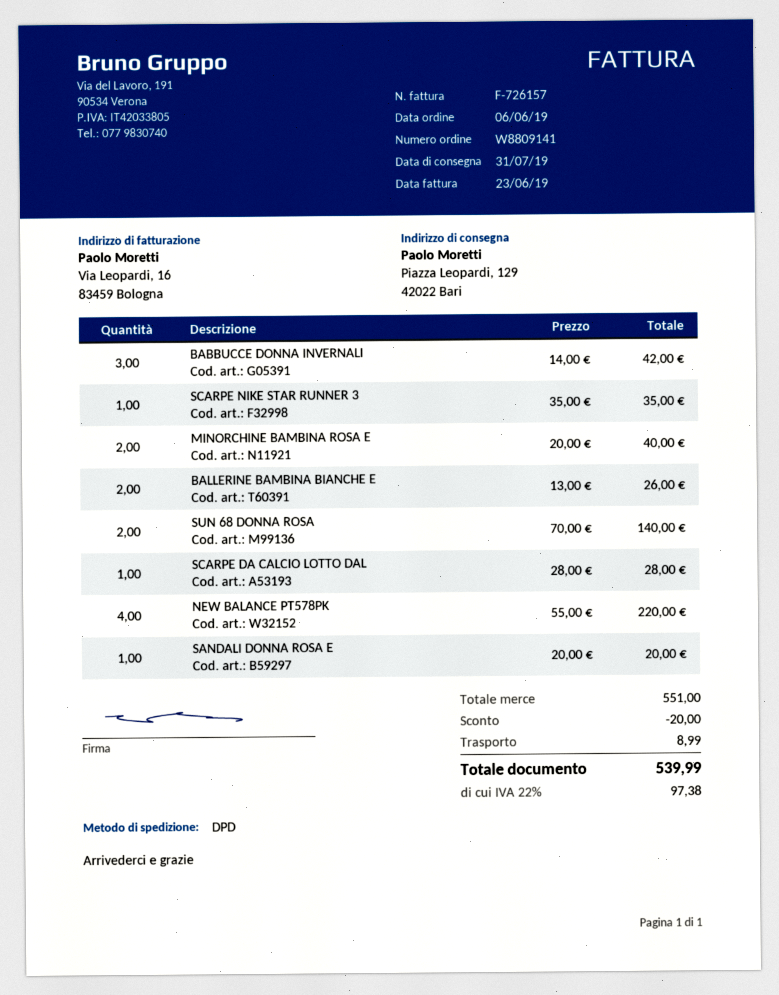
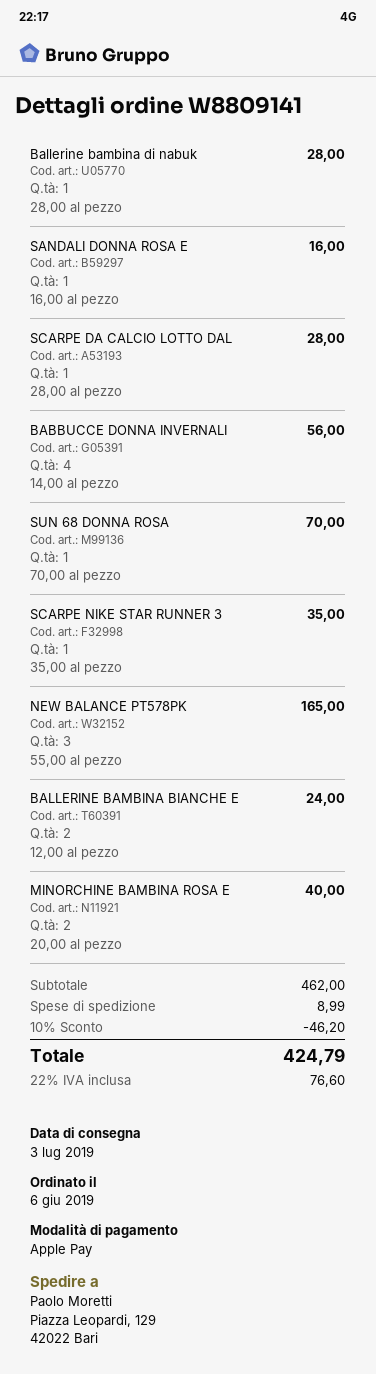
delivery date: 2019-07-31 -> 2019-07-03
BABBUCCE DONNA INVERNALI: 3 x 14.00 = 42.00 -> 4 x 14.00 = 56.00
BALLERINE BAMBINA BIANCHE E: 2 x 13.00 = 26.00 -> 2 x 12.00 = 24.00
SUN 68 DONNA ROSA: 2 x 70.00 = 140.00 -> 1 x 70.00 = 70.00
NEW BALANCE PT578PK: 4 x 55.00 = 220.00 -> 3 x 55.00 = 165.00
SANDALI DONNA ROSA E: 1 x 20.00 = 20.00 -> 1 x 16.00 = 16.00
Ballerine bambina di nabuk: none -> 1 x 28.00 = 28.00
subtotal: 551.00 -> 462.00
discount: 20.00 -> 46.20
tax: 22% = 97.38 -> 22% = 76.60
total: 539.99 -> 424.79

